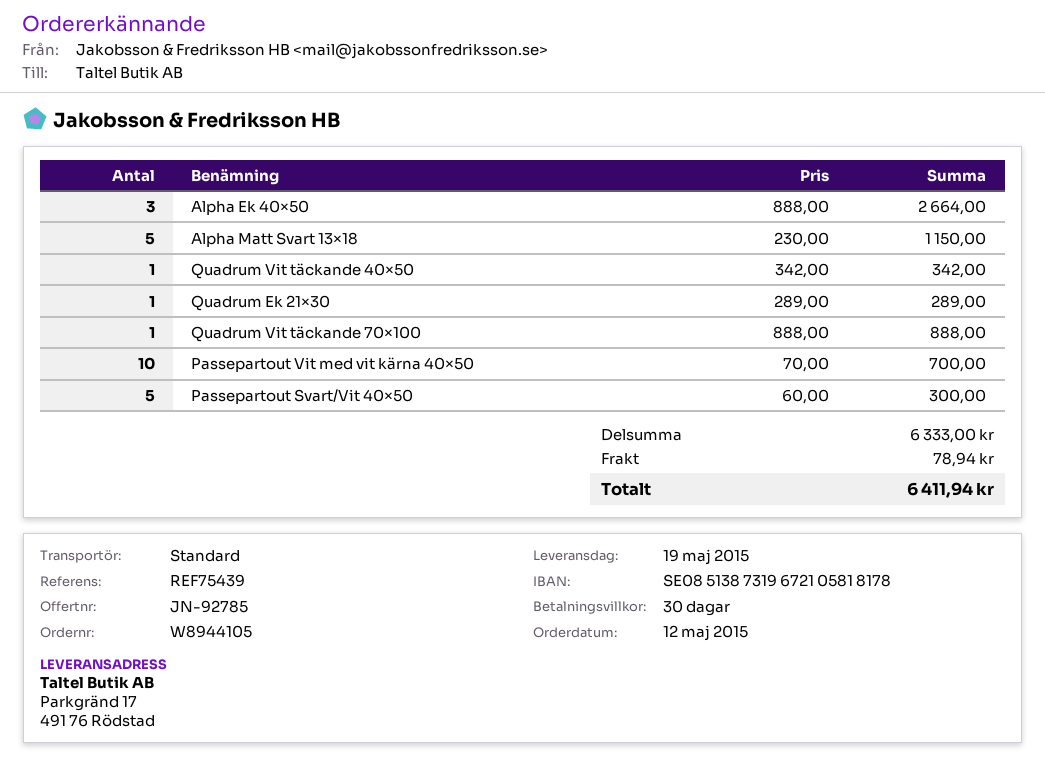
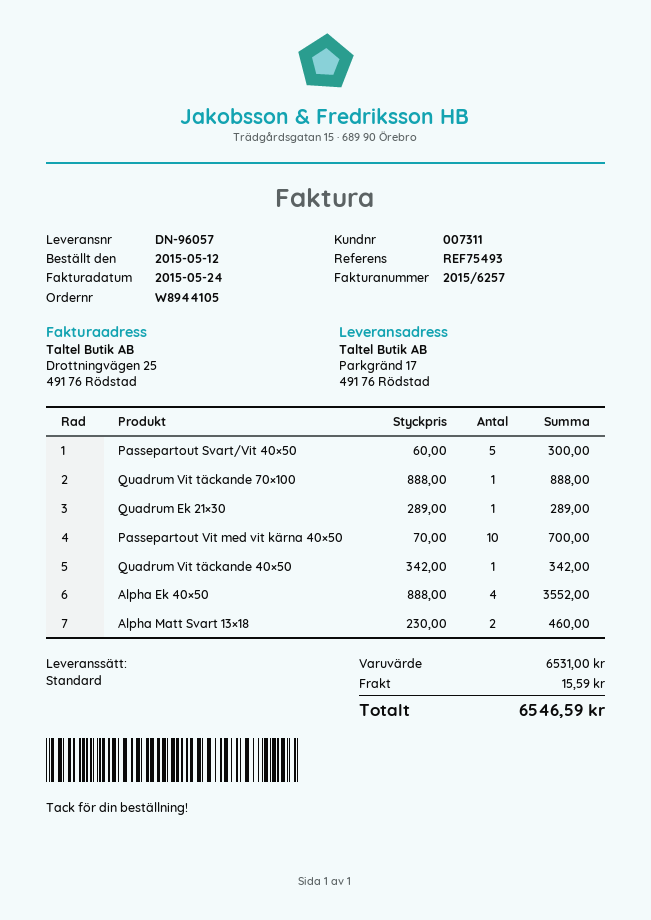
reference: REF75439 -> REF75493
Alpha Ek 40×50: 3 x 888.00 = 2664.00 -> 4 x 888.00 = 3552.00
Alpha Matt Svart 13×18: 5 x 230.00 = 1150.00 -> 2 x 230.00 = 460.00
subtotal: 6333.00 -> 6531.00
shipping: 78.94 -> 15.59
total: 6411.94 -> 6546.59

